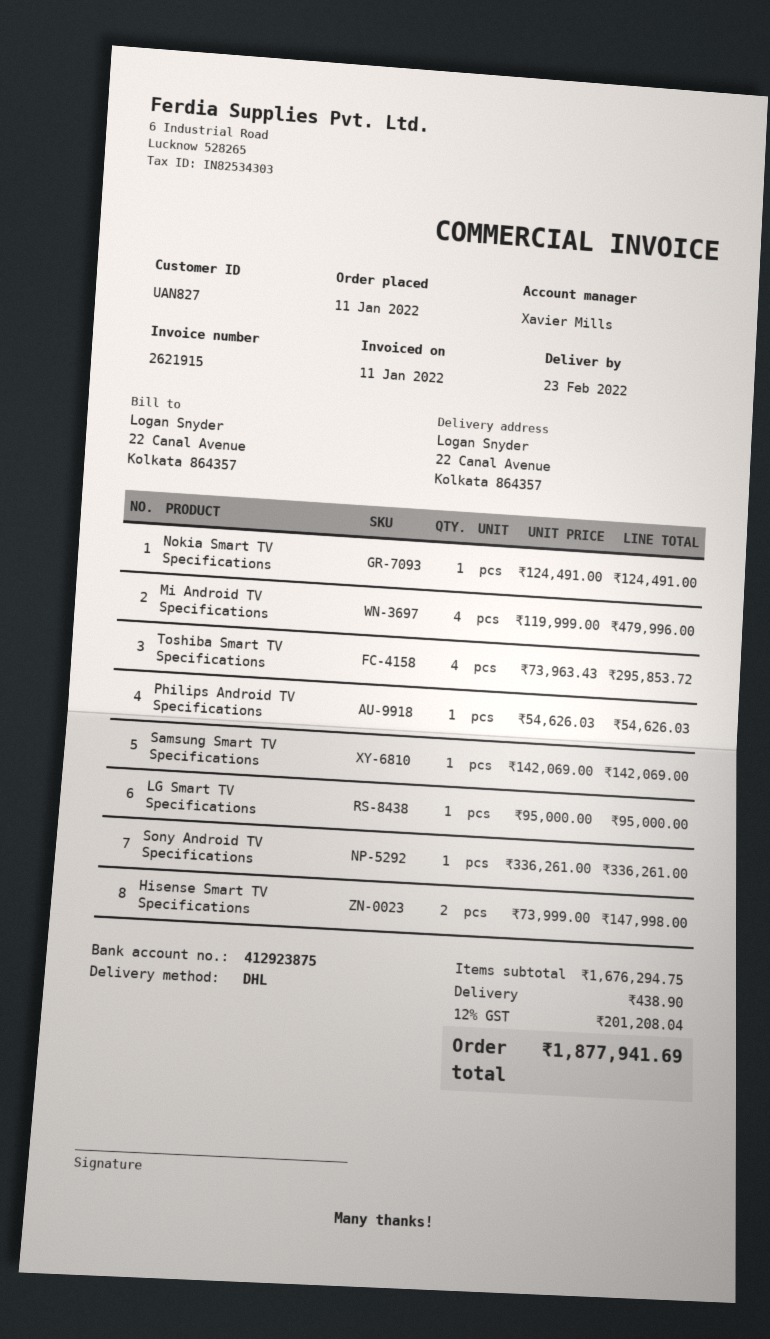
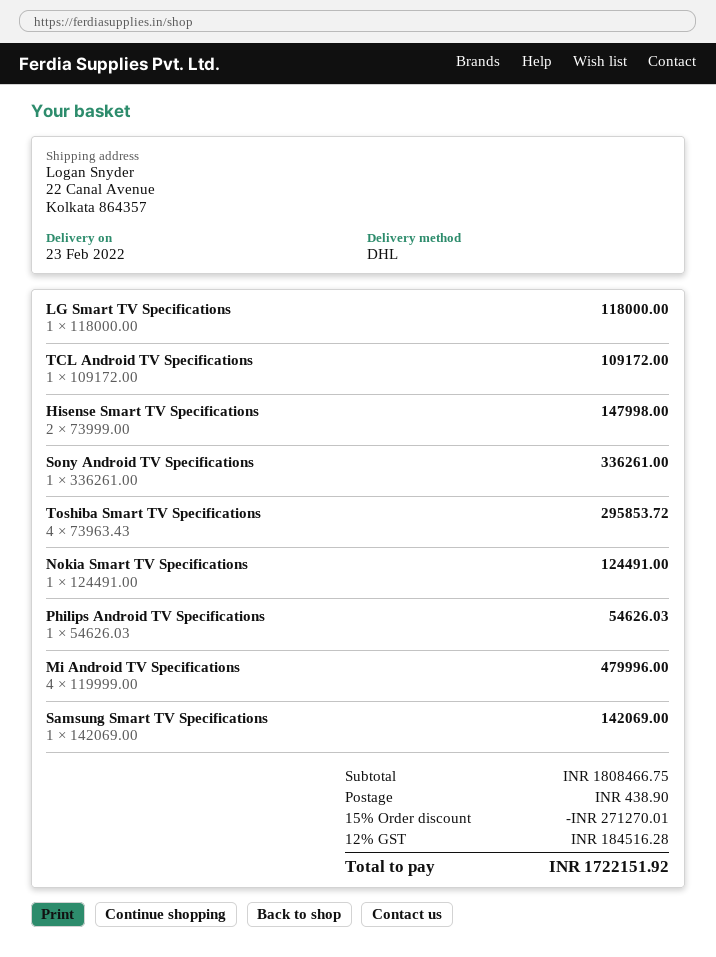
LG Smart TV Specifications: 1 x 95000.00 = 95000.00 -> 1 x 118000.00 = 118000.00
TCL Android TV Specifications: none -> 1 x 109172.00 = 109172.00
subtotal: 1676294.75 -> 1808466.75
discount: none -> 15% = 271270.01
tax: 12% = 201208.04 -> 12% = 184516.28
total: 1877941.69 -> 1722151.92

